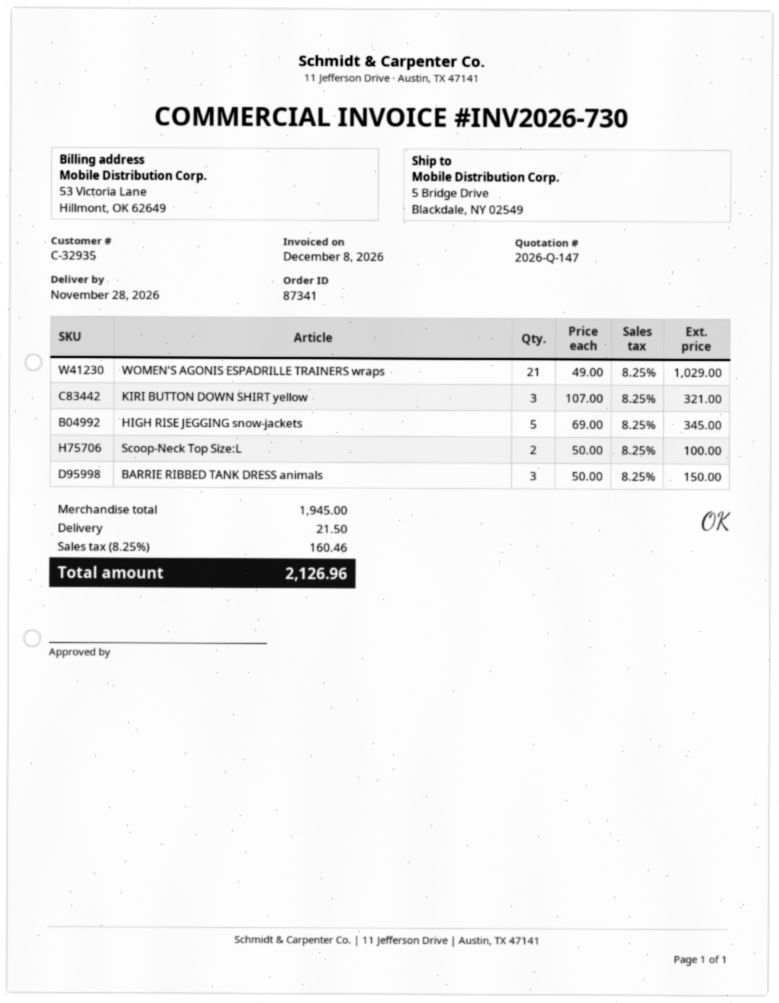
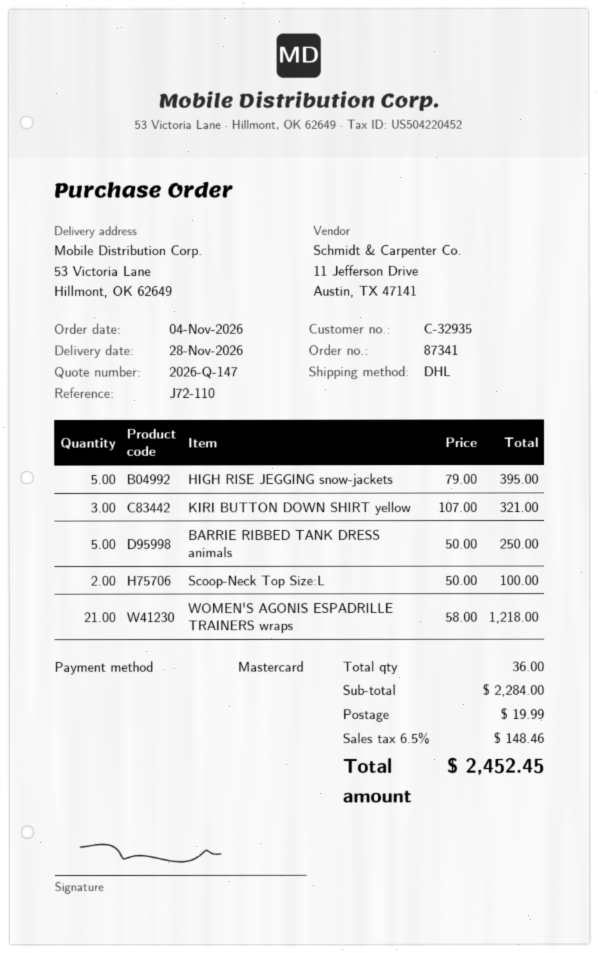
ship to: 5 Bridge Drive, Blackdale, NY 02549 -> 53 Victoria Lane, Hillmont, OK 62649
WOMEN'S AGONIS ESPADRILLE TRAINERS wraps: 21 x 49.00 = 1029.00 -> 21 x 58.00 = 1218.00
HIGH RISE JEGGING snow-jackets: 5 x 69.00 = 345.00 -> 5 x 79.00 = 395.00
BARRIE RIBBED TANK DRESS animals: 3 x 50.00 = 150.00 -> 5 x 50.00 = 250.00
subtotal: 1945.00 -> 2284.00
shipping: 21.50 -> 19.99
tax: 8.25% = 160.46 -> 6.5% = 148.46
total: 2126.96 -> 2452.45

